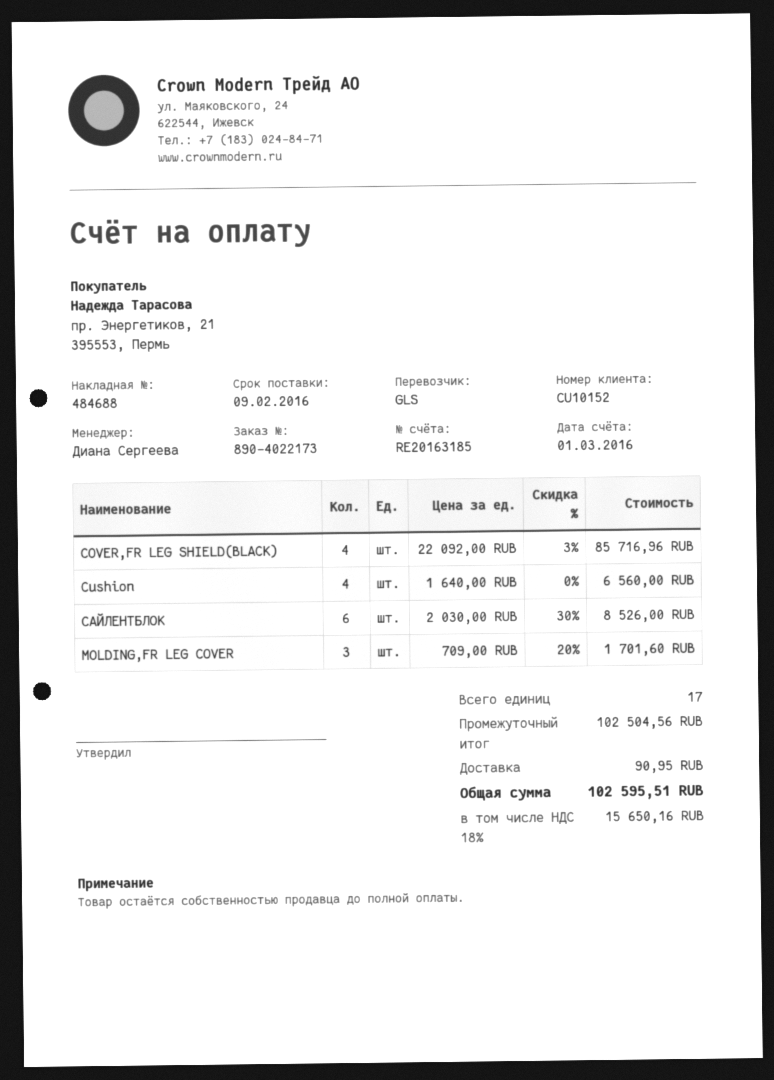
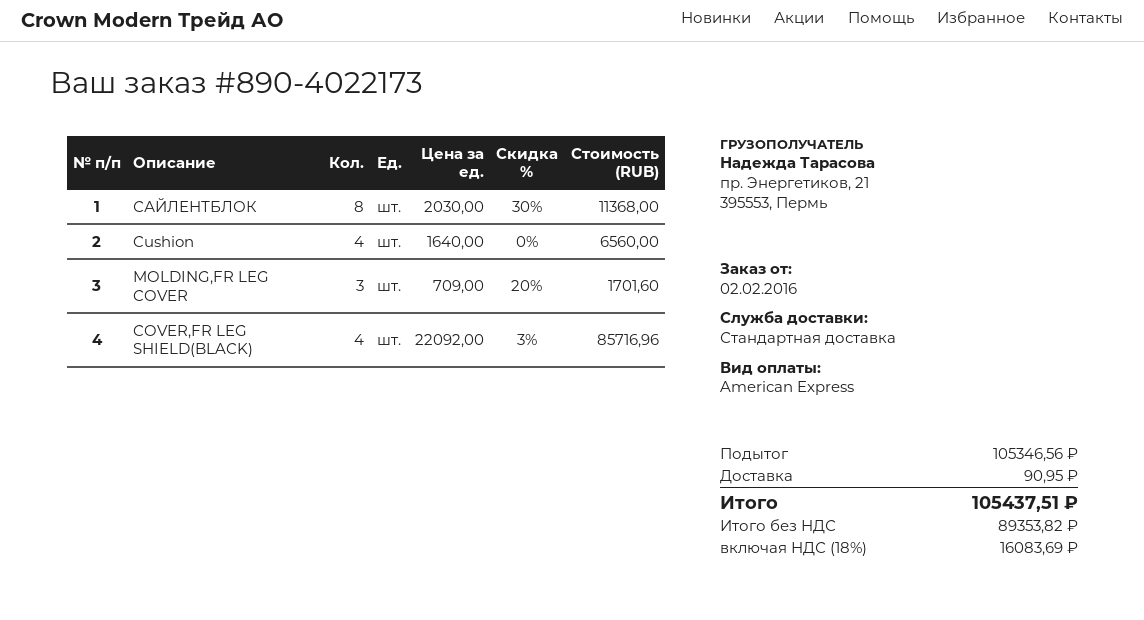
shipping method: GLS -> standard
САЙЛЕНТБЛОК: 6 x 2030.00 - 30% = 8526.00 -> 8 x 2030.00 - 30% = 11368.00
subtotal: 102504.56 -> 105346.56
tax: 18% = 15650.16 -> 18% = 16083.69
total: 102595.51 -> 105437.51

